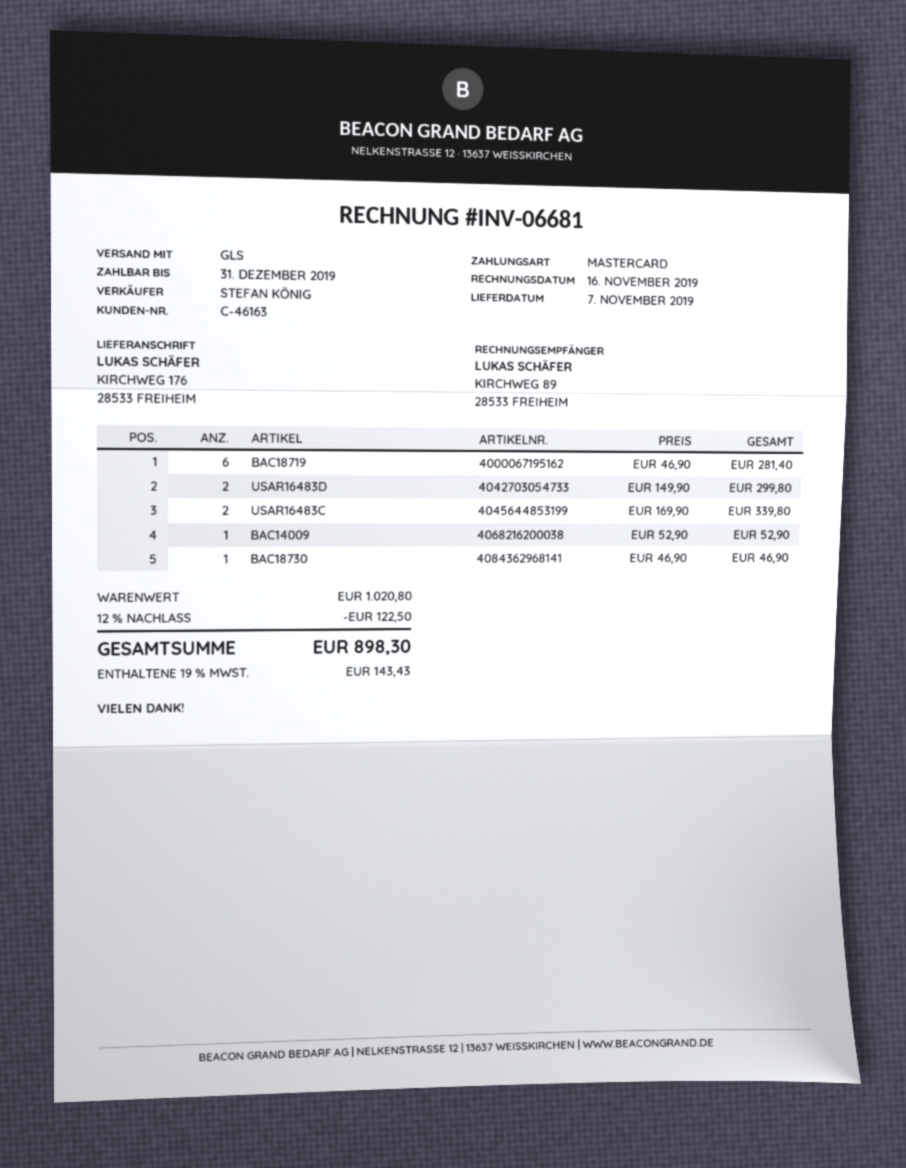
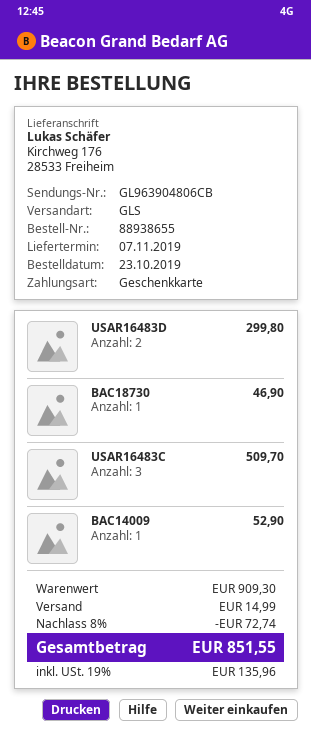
payment method: Mastercard -> gift card
BAC18719: 6 for 281.40 -> none
USAR16483C: 2 for 339.80 -> 3 for 509.70
subtotal: 1020.80 -> 909.30
discount: 12% = 122.50 -> 8% = 72.74
shipping: none -> 14.99
tax: 19% = 143.43 -> 19% = 135.96
total: 898.30 -> 851.55

